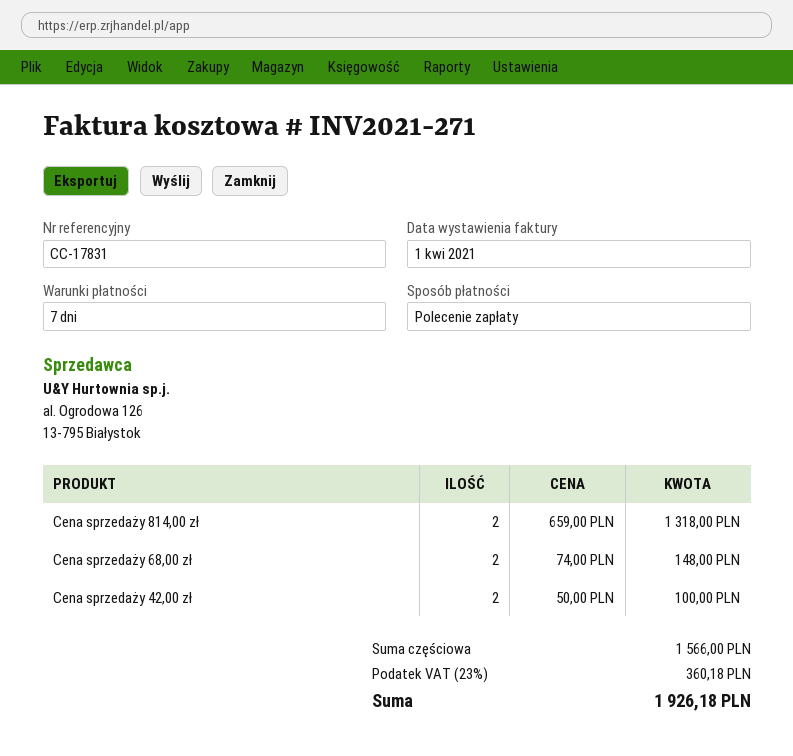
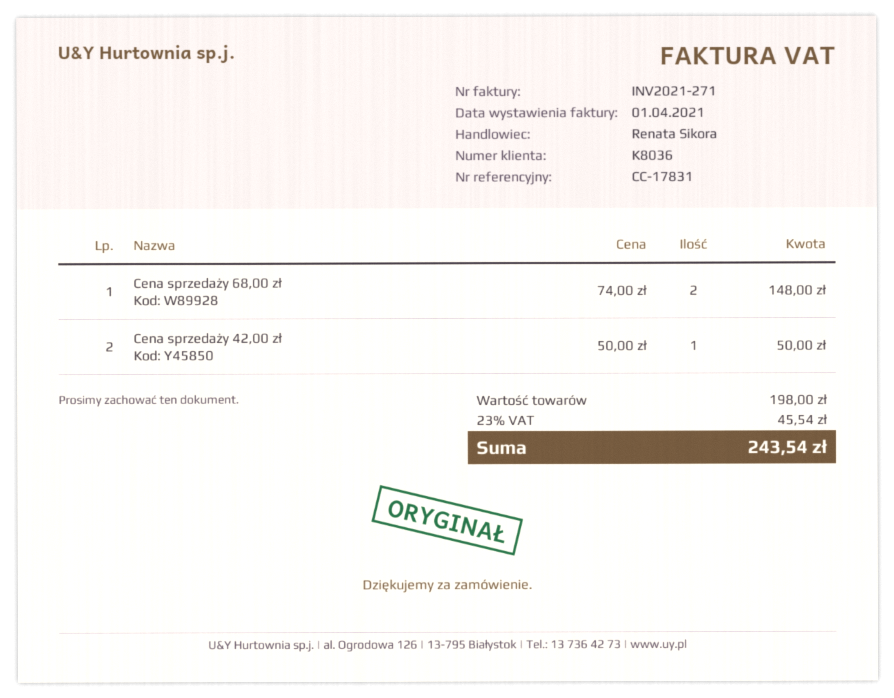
Cena sprzedaży 814,00 zł: 2 x 659.00 = 1318.00 -> none
Cena sprzedaży 42,00 zł: 2 x 50.00 = 100.00 -> 1 x 50.00 = 50.00
subtotal: 1566.00 -> 198.00
tax: 23% = 360.18 -> 23% = 45.54
total: 1926.18 -> 243.54

